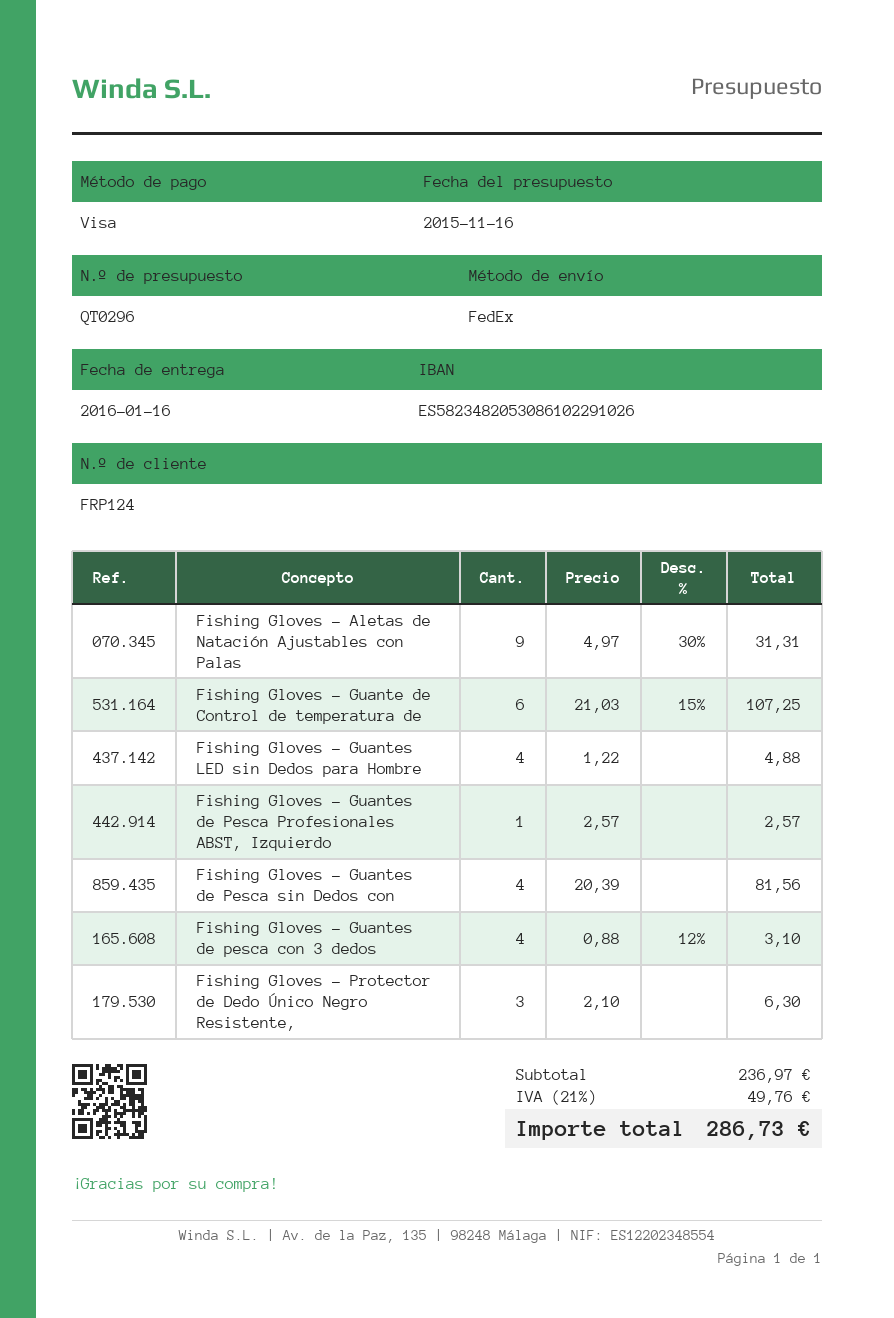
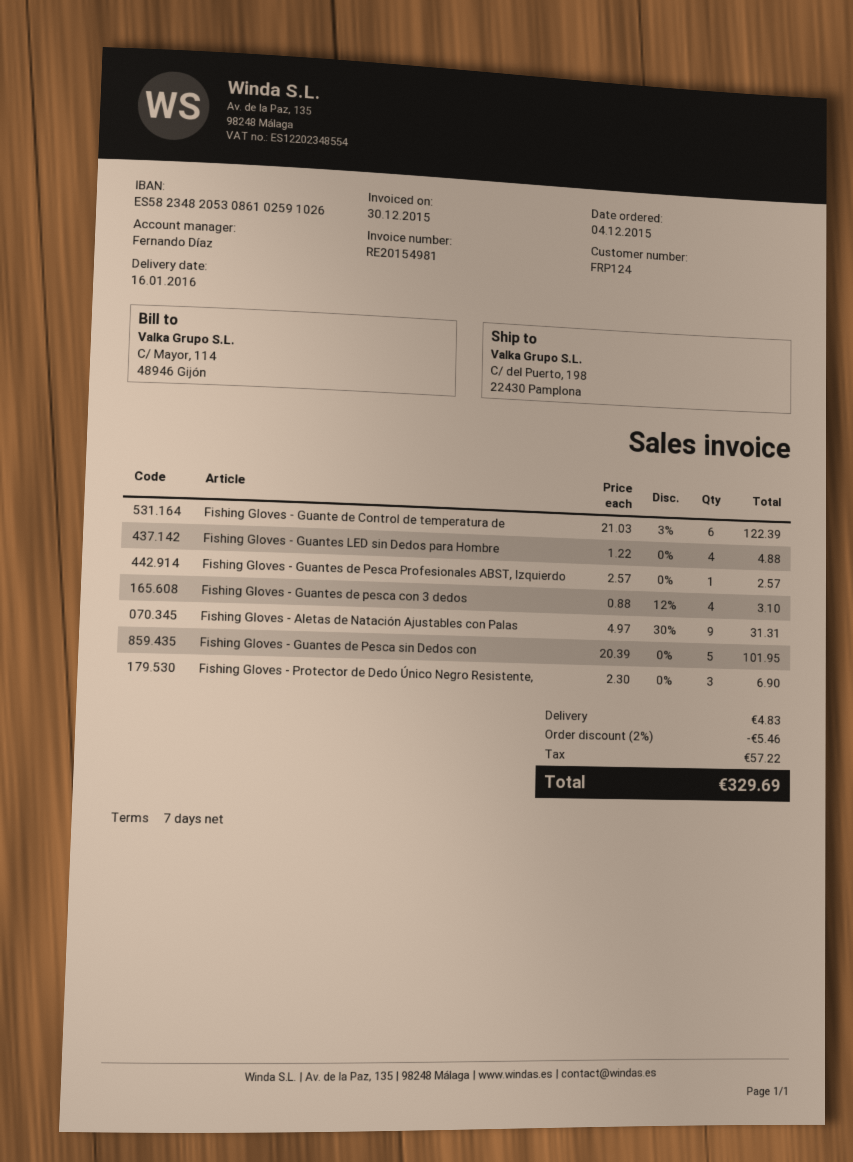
bank account: ES5823482053086102291026 -> ES5823482053086102591026
Fishing Gloves - Guante de Control de temperatura de: 6 x 21.03 - 15% = 107.25 -> 6 x 21.03 - 3% = 122.39
Fishing Gloves - Guantes de Pesca sin Dedos con: 4 x 20.39 = 81.56 -> 5 x 20.39 = 101.95
Fishing Gloves - Protector de Dedo Único Negro Resistente,: 3 x 2.10 = 6.30 -> 3 x 2.30 = 6.90
discount: none -> 2% = 5.46
shipping: none -> 4.83
tax: 49.76 -> 57.22
total: 286.73 -> 329.69

